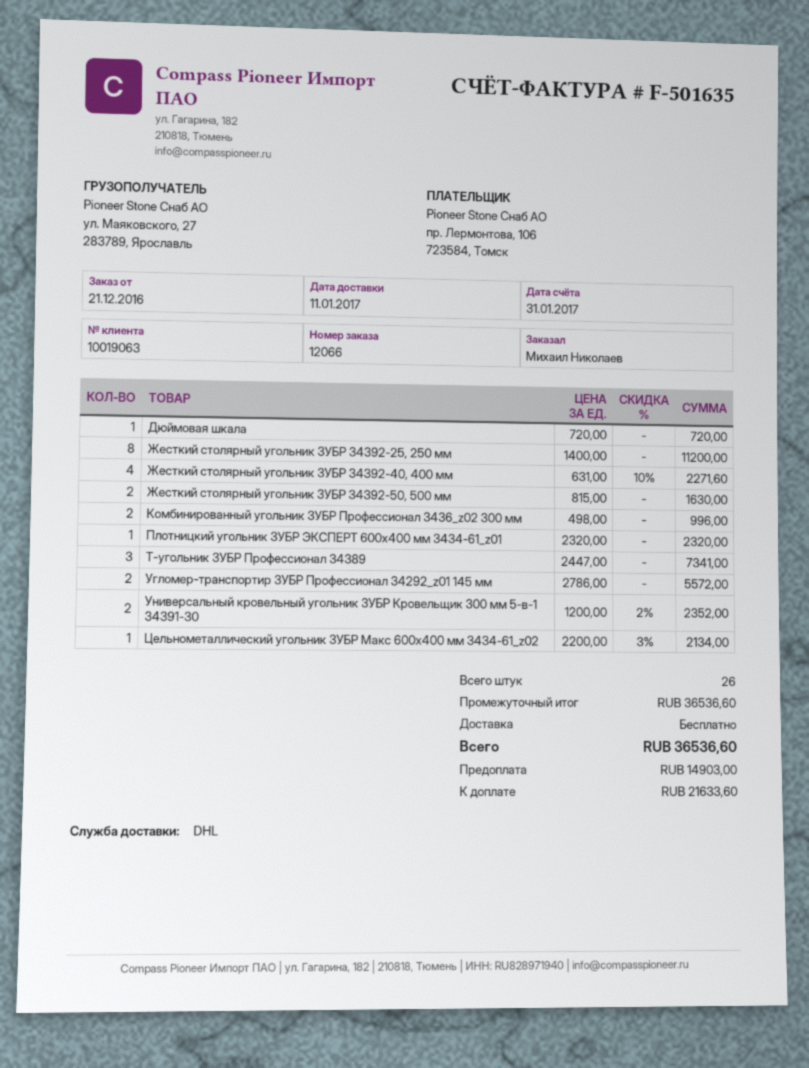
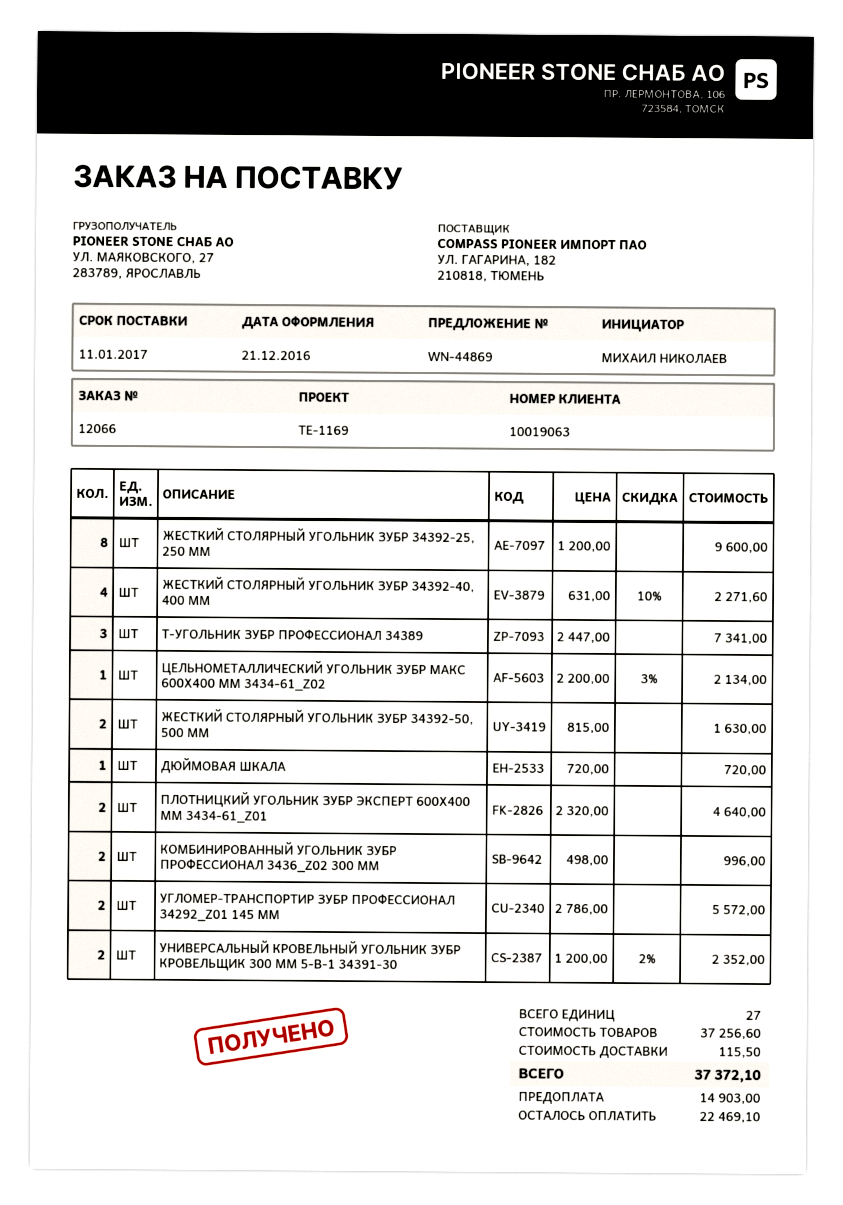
Жесткий столярный угольник ЗУБР 34392-25, 250 мм: 8 x 1400.00 = 11200.00 -> 8 x 1200.00 = 9600.00
Плотницкий угольник ЗУБР ЭКСПЕРТ 600х400 мм 3434-61_z01: 1 x 2320.00 = 2320.00 -> 2 x 2320.00 = 4640.00
total quantity: 26 -> 27
subtotal: 36536.60 -> 37256.60
shipping: 0.00 -> 115.50
total: 36536.60 -> 37372.10
balance: 21633.60 -> 22469.10

